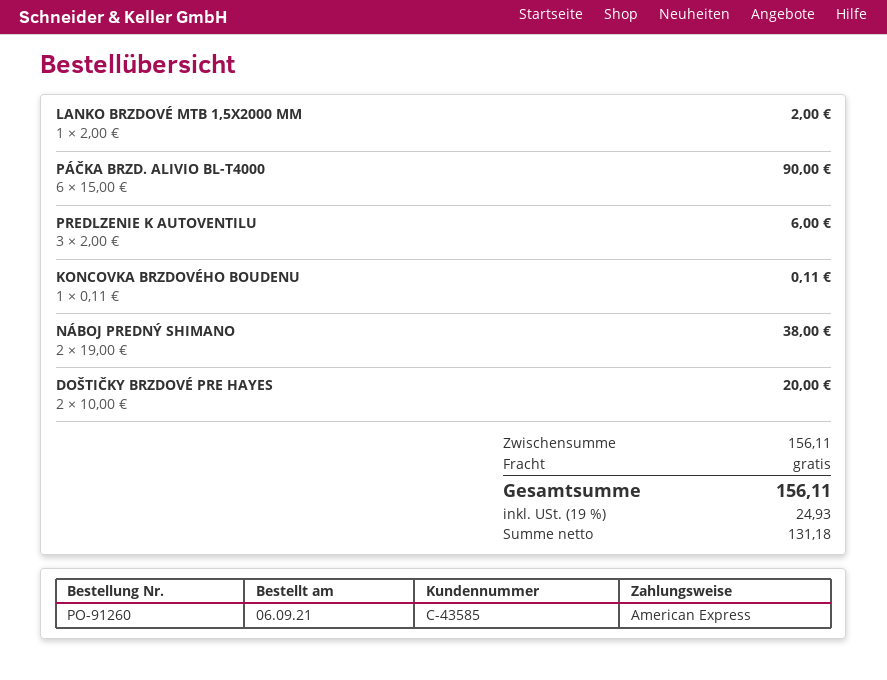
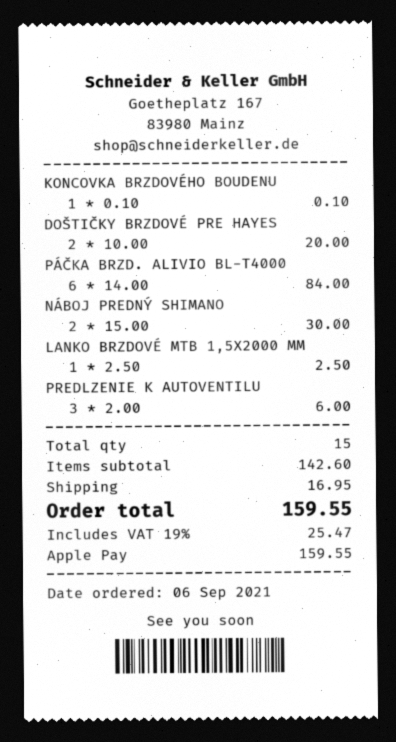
payment method: American Express -> Apple Pay
LANKO BRZDOVÉ MTB 1,5X2000 MM: 1 x 2.00 = 2.00 -> 1 x 2.50 = 2.50
PÁČKA BRZD. ALIVIO BL-T4000: 6 x 15.00 = 90.00 -> 6 x 14.00 = 84.00
KONCOVKA BRZDOVÉHO BOUDENU: 1 x 0.11 = 0.11 -> 1 x 0.10 = 0.10
NÁBOJ PREDNÝ SHIMANO: 2 x 19.00 = 38.00 -> 2 x 15.00 = 30.00
subtotal: 156.11 -> 142.60
shipping: 0.00 -> 16.95
tax: 19% = 24.93 -> 19% = 25.47
total: 156.11 -> 159.55

